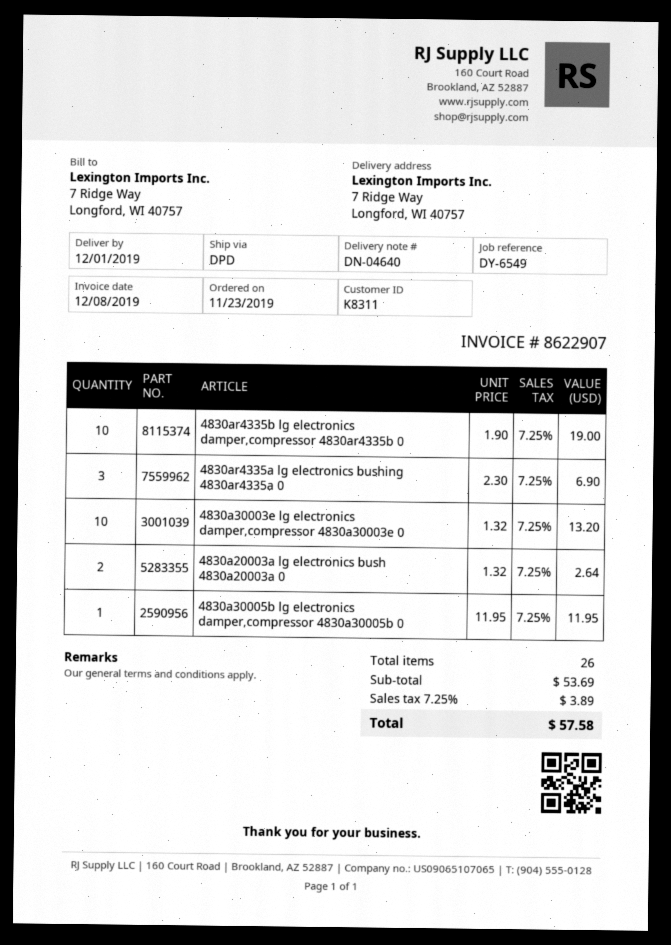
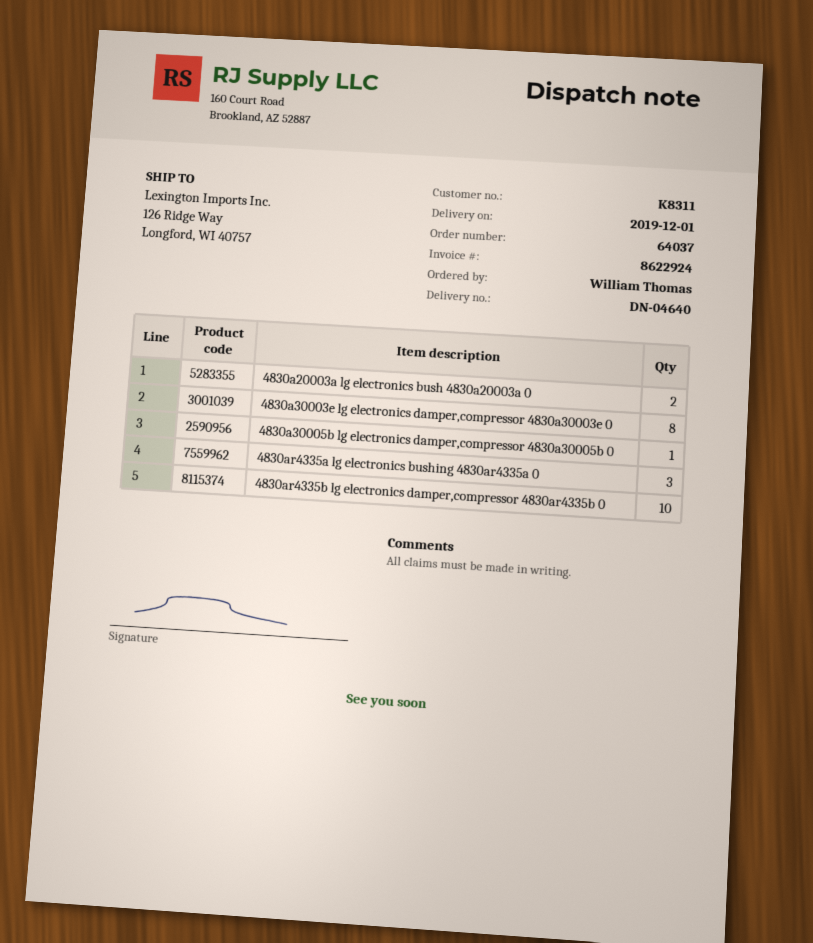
invoice number: 8622907 -> 8622924
ship to: 7 Ridge Way, Longford, WI 40757 -> 126 Ridge Way, Longford, WI 40757
4830a30003e lg electronics damper,compressor 4830a30003e 0: 10 -> 8

